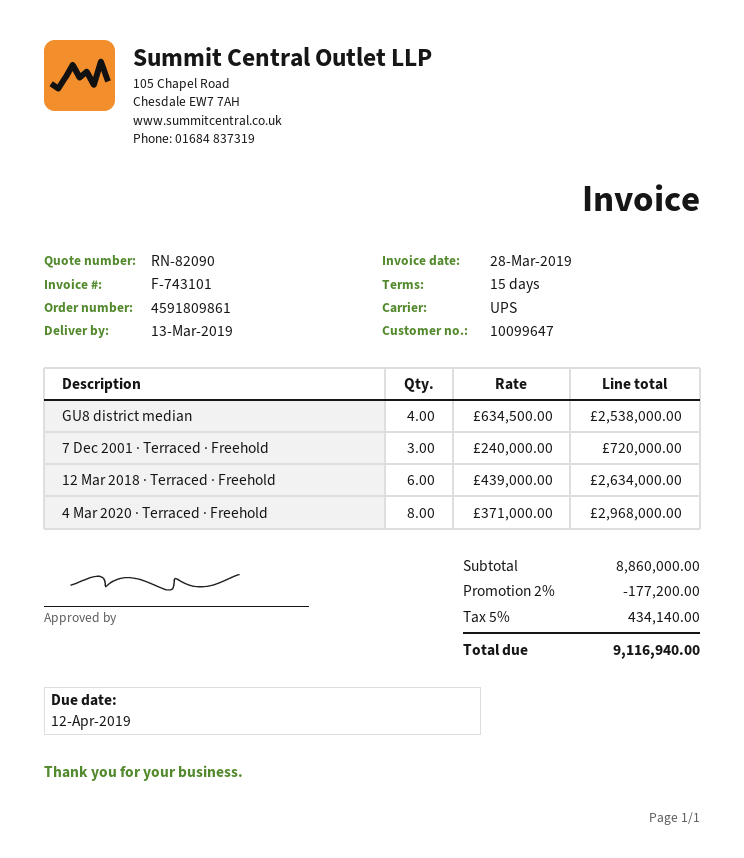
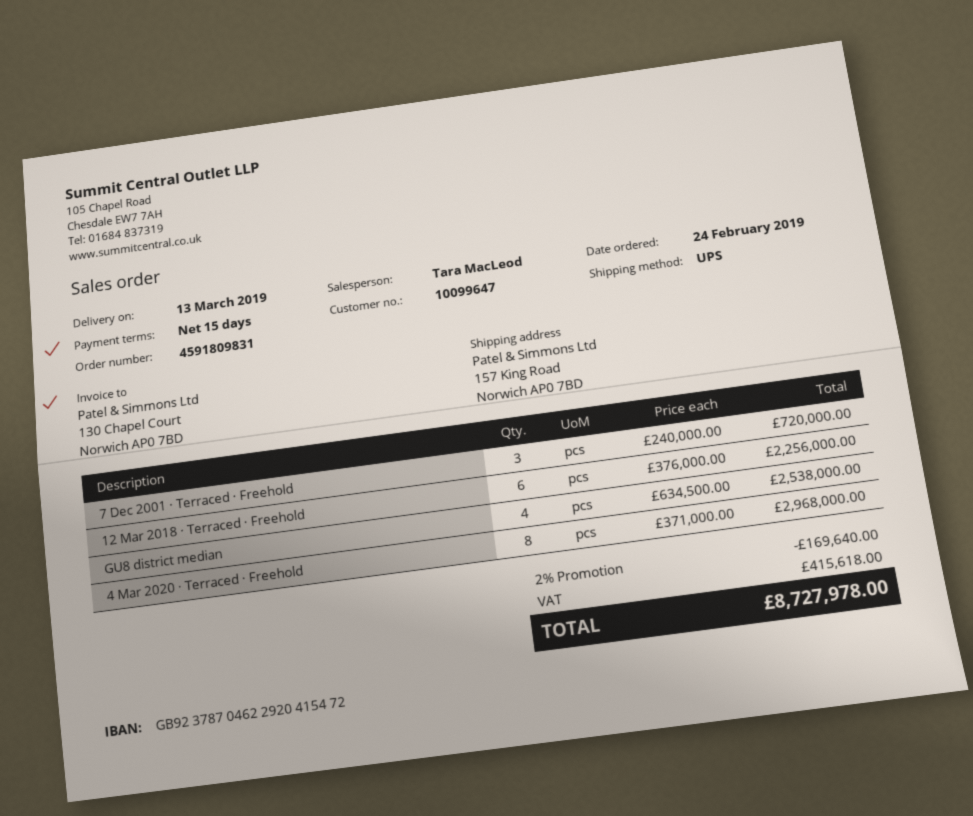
order number: 4591809861 -> 4591809831
12 Mar 2018 · Terraced · Freehold: 6 x 439000.00 = 2634000.00 -> 6 x 376000.00 = 2256000.00
discount: 2% = 177200.00 -> 2% = 169640.00
tax: 434140.00 -> 415618.00
total: 9116940.00 -> 8727978.00

